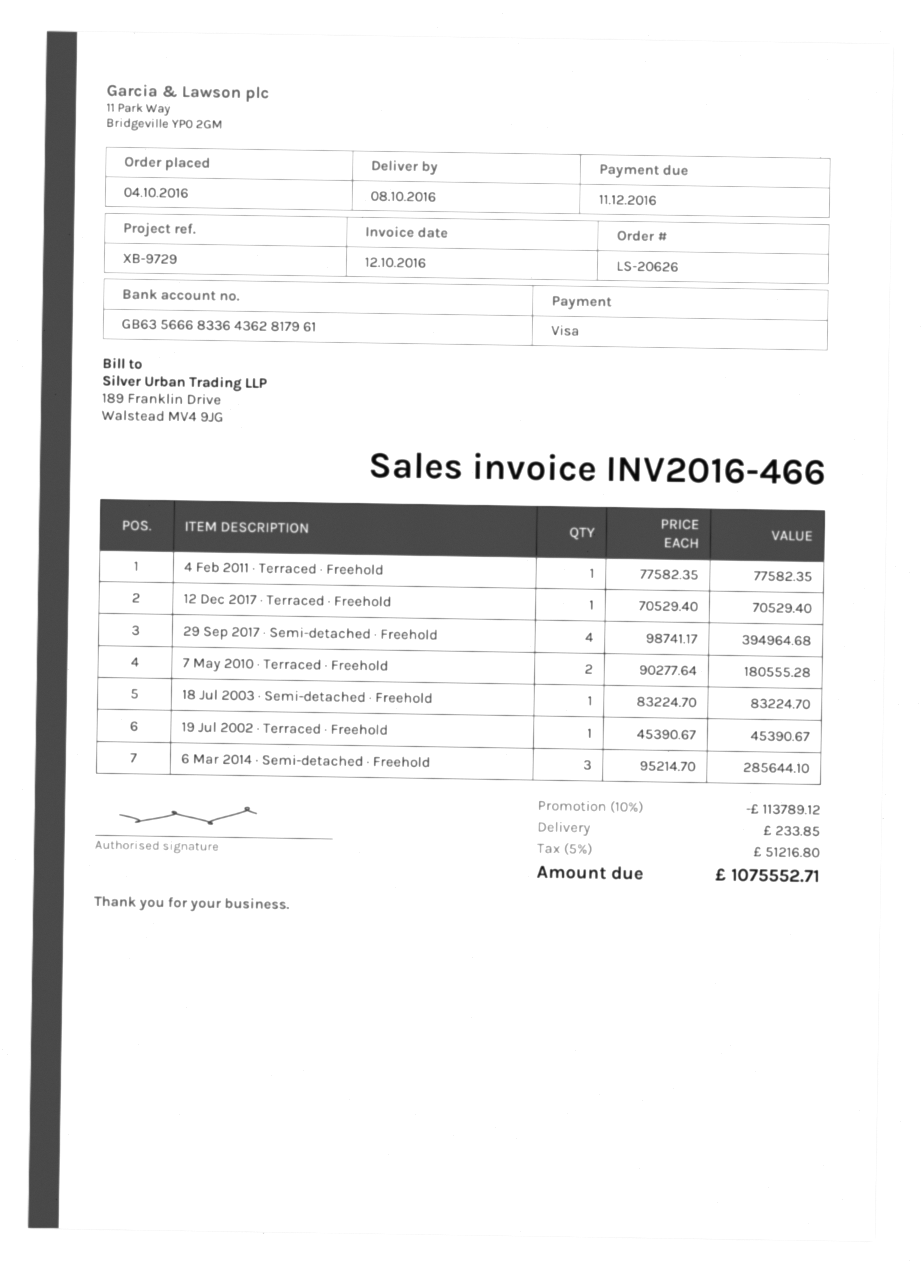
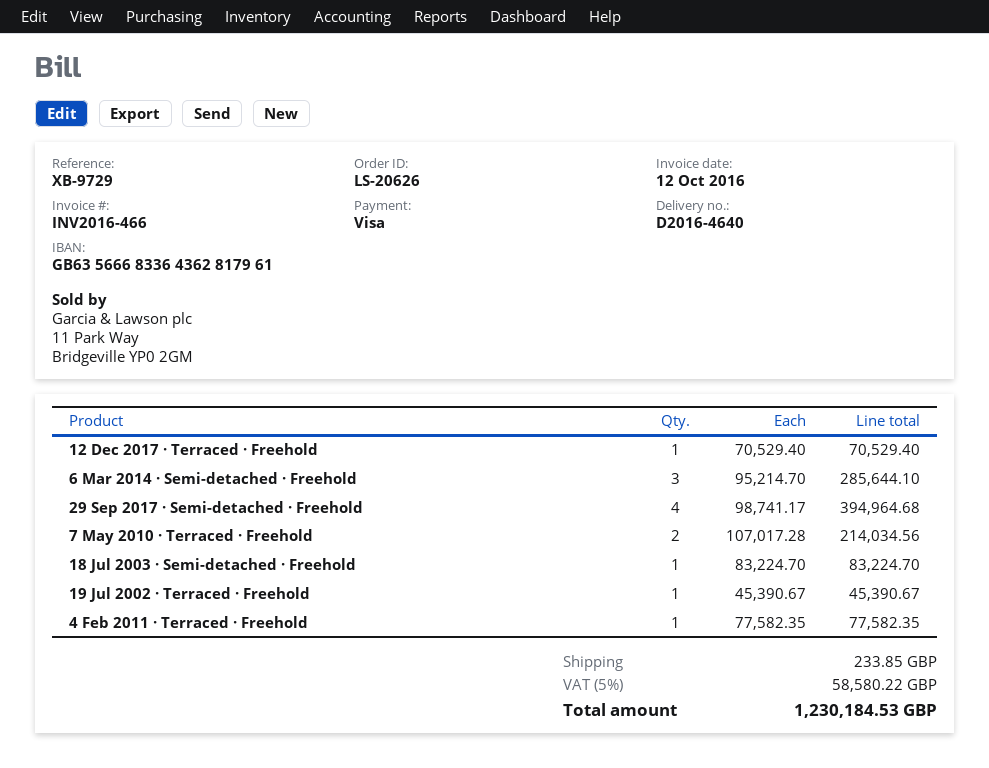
7 May 2010 · Terraced · Freehold: 2 x 90277.64 = 180555.28 -> 2 x 107017.28 = 214034.56
discount: 10% = 113789.12 -> none
tax: 5% = 51216.80 -> 5% = 58580.22
total: 1075552.71 -> 1230184.53

